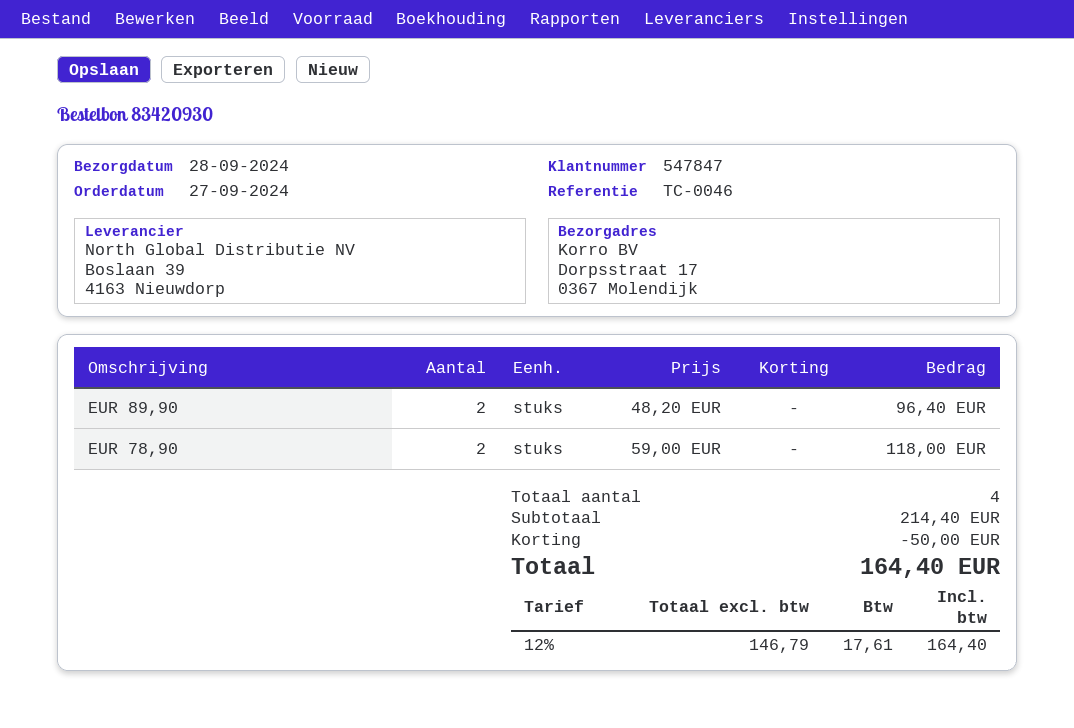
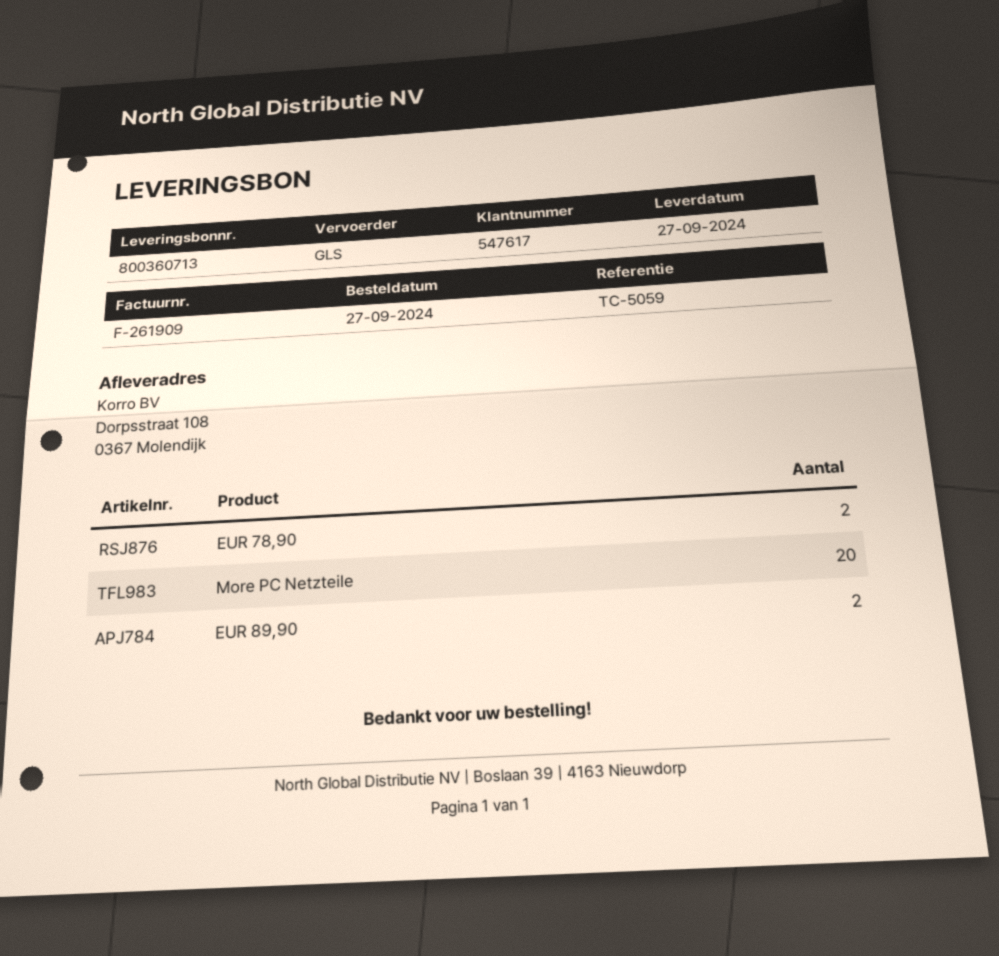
delivery date: 2024-09-28 -> 2024-09-27
customer number: 547847 -> 547617
reference: TC-0046 -> TC-5059
ship to: Dorpsstraat 17, 0367 Molendijk -> Dorpsstraat 108, 0367 Molendijk
More PC Netzteile: none -> 20

